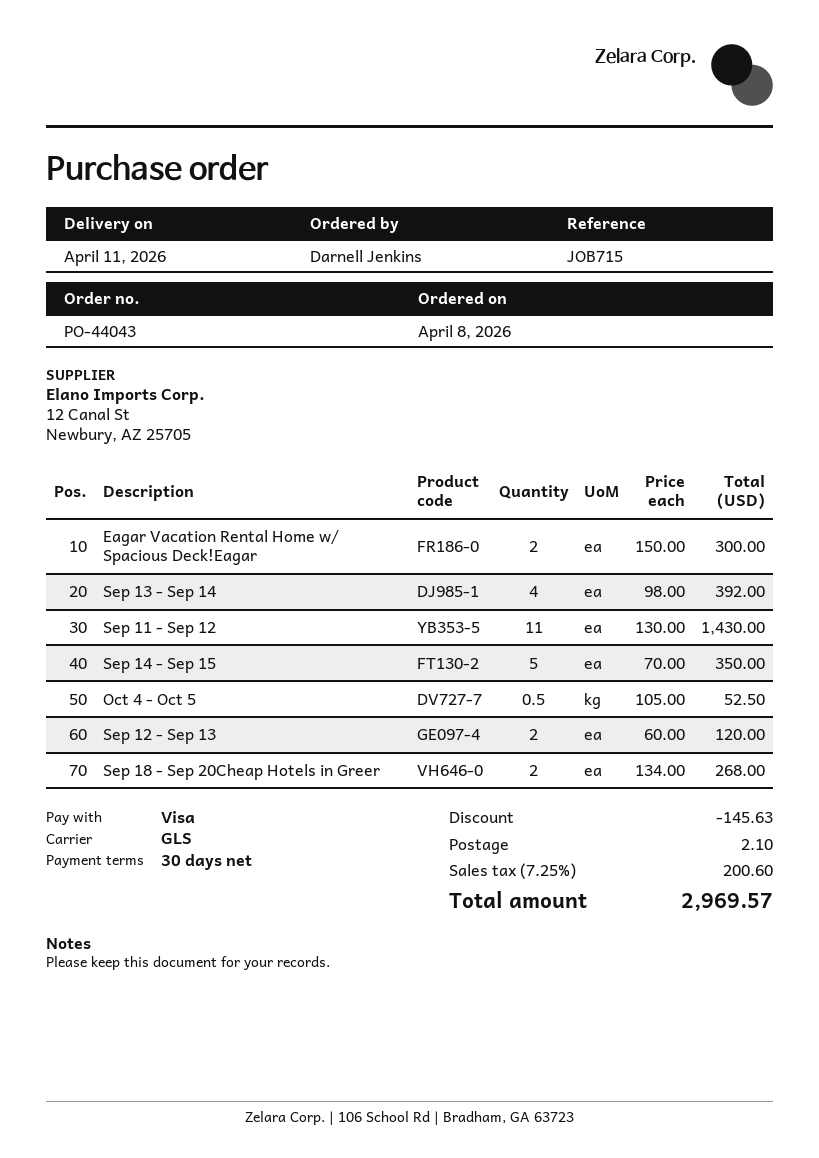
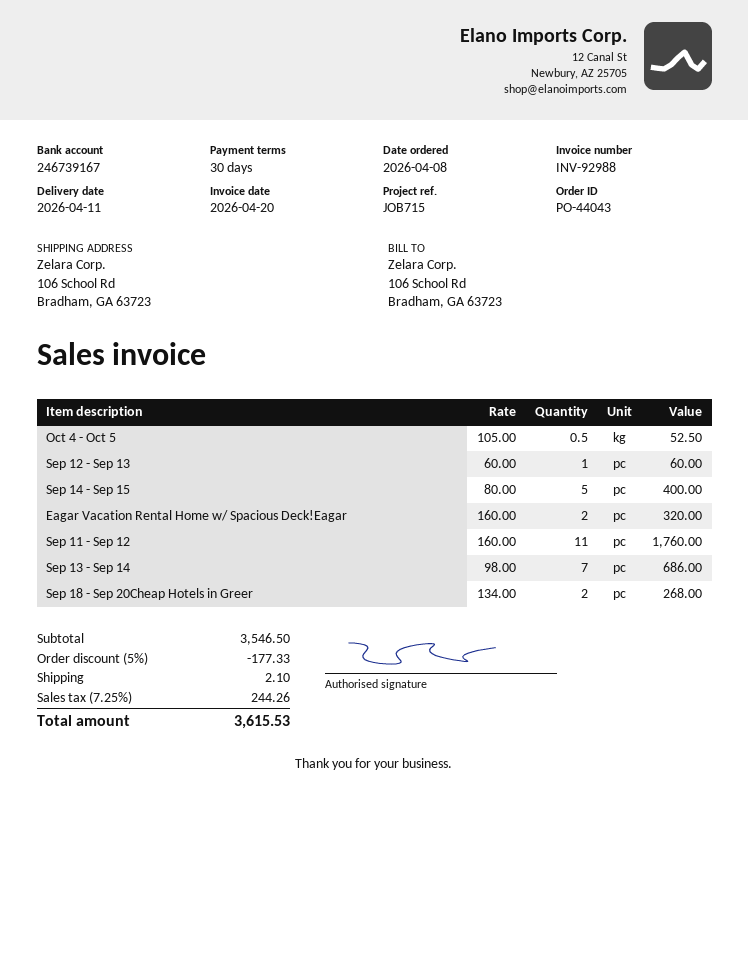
Eagar Vacation Rental Home w/ Spacious Deck!Eagar: 2 x 150.00 = 300.00 -> 2 x 160.00 = 320.00
Sep 13 - Sep 14: 4 x 98.00 = 392.00 -> 7 x 98.00 = 686.00
Sep 11 - Sep 12: 11 x 130.00 = 1430.00 -> 11 x 160.00 = 1760.00
Sep 14 - Sep 15: 5 x 70.00 = 350.00 -> 5 x 80.00 = 400.00
Sep 12 - Sep 13: 2 x 60.00 = 120.00 -> 1 x 60.00 = 60.00
discount: 145.63 -> 177.33
tax: 7.25% = 200.60 -> 7.25% = 244.26
total: 2969.57 -> 3615.53

